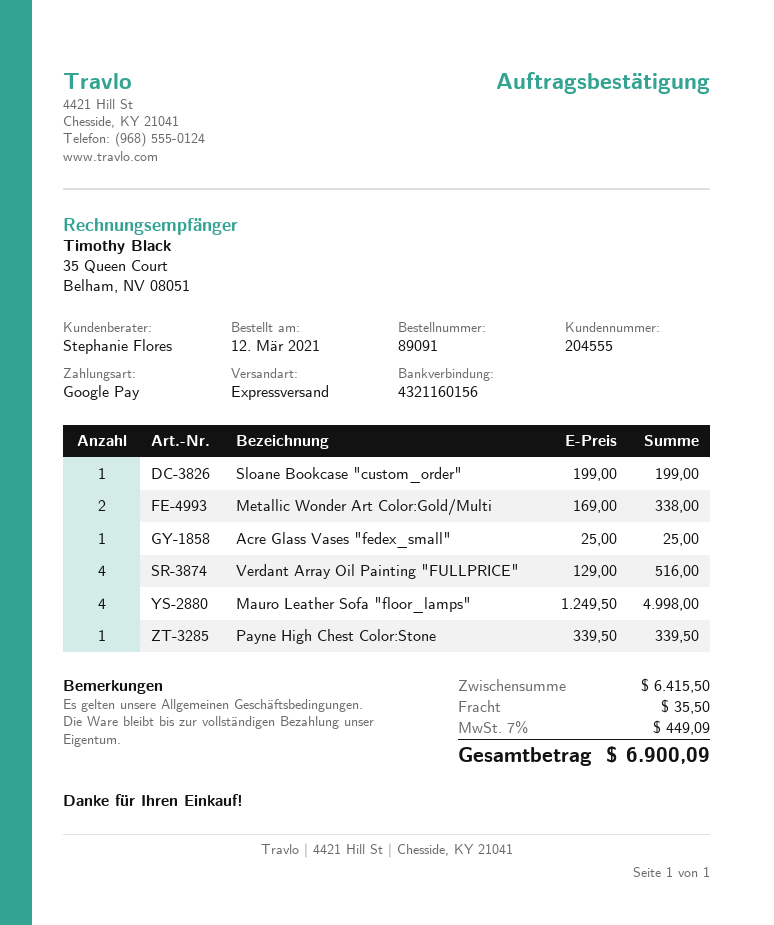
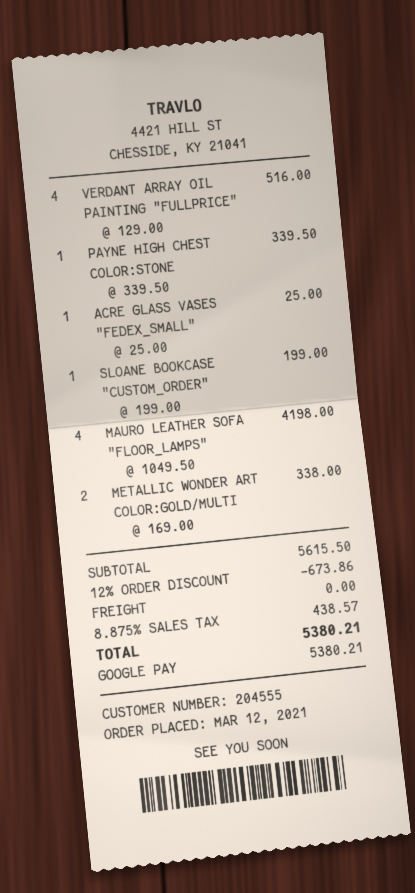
Mauro Leather Sofa "floor_lamps": 4 x 1249.50 = 4998.00 -> 4 x 1049.50 = 4198.00
subtotal: 6415.50 -> 5615.50
discount: none -> 12% = 673.86
shipping: 35.50 -> 0.00
tax: 7% = 449.09 -> 8.875% = 438.57
total: 6900.09 -> 5380.21

